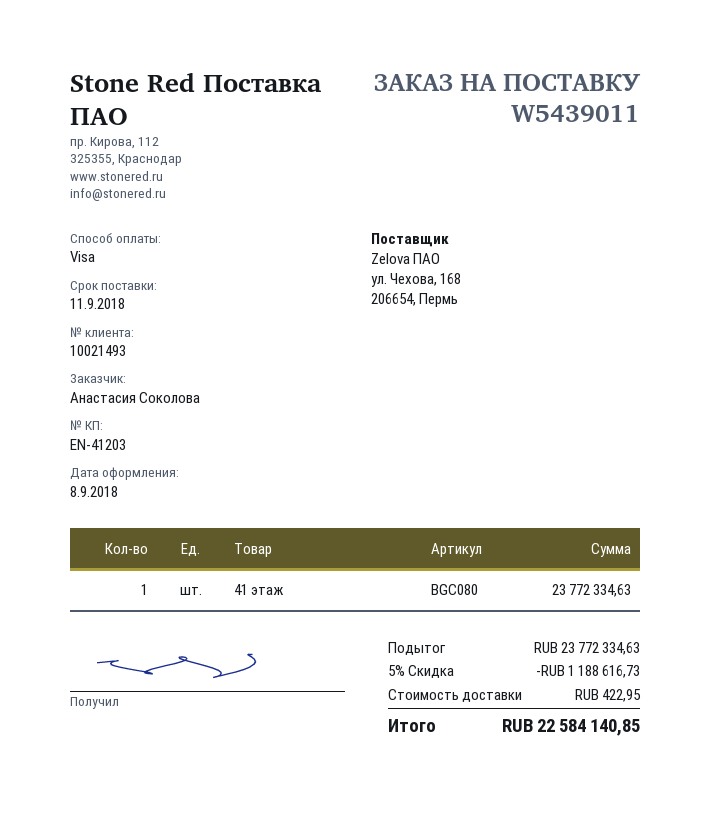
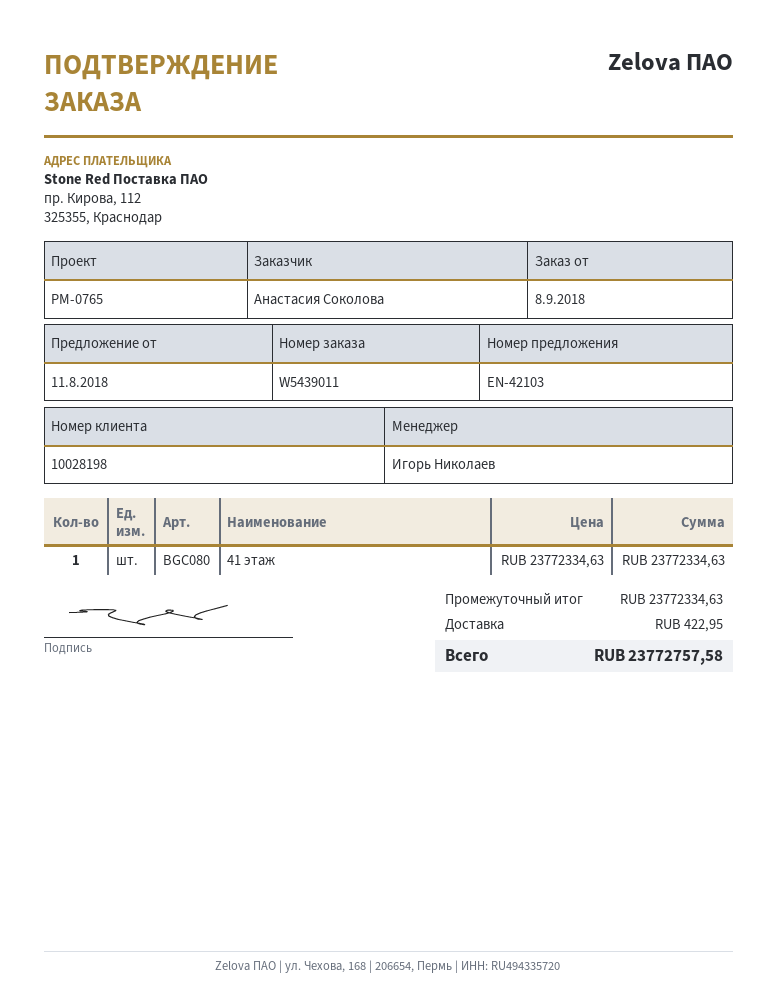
quote number: EN-41203 -> EN-42103
customer number: 10021493 -> 10028198
discount: 5% = 1188616.73 -> none
total: 22584140.85 -> 23772757.58

